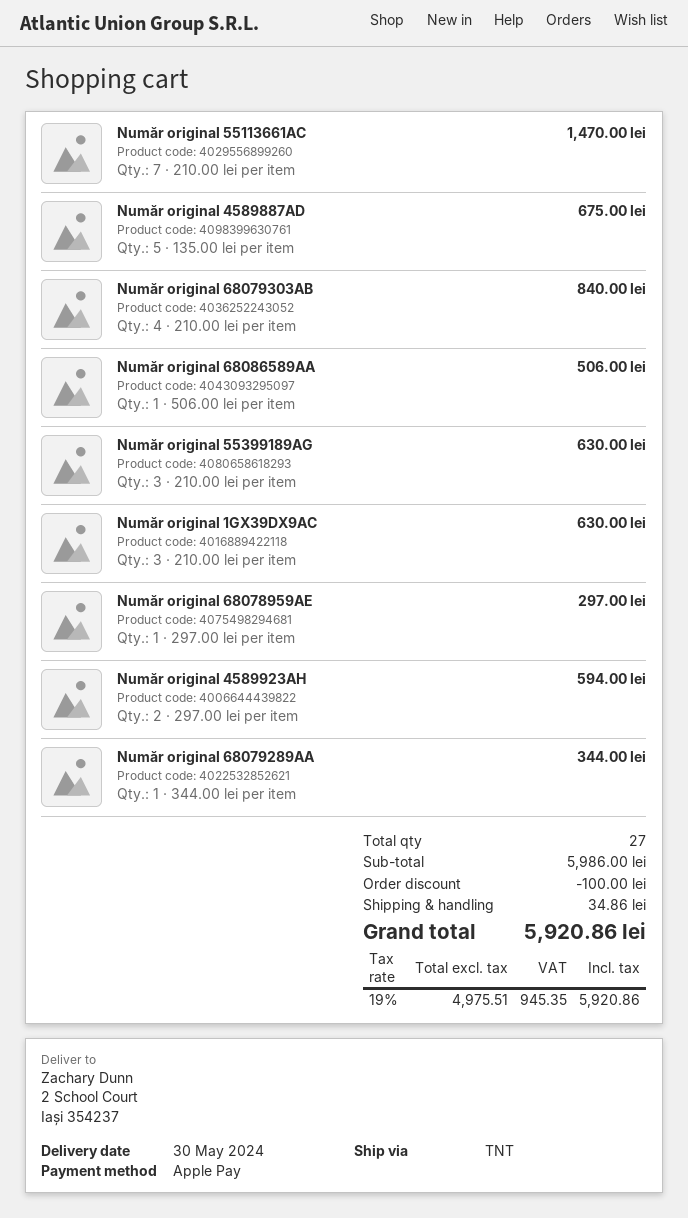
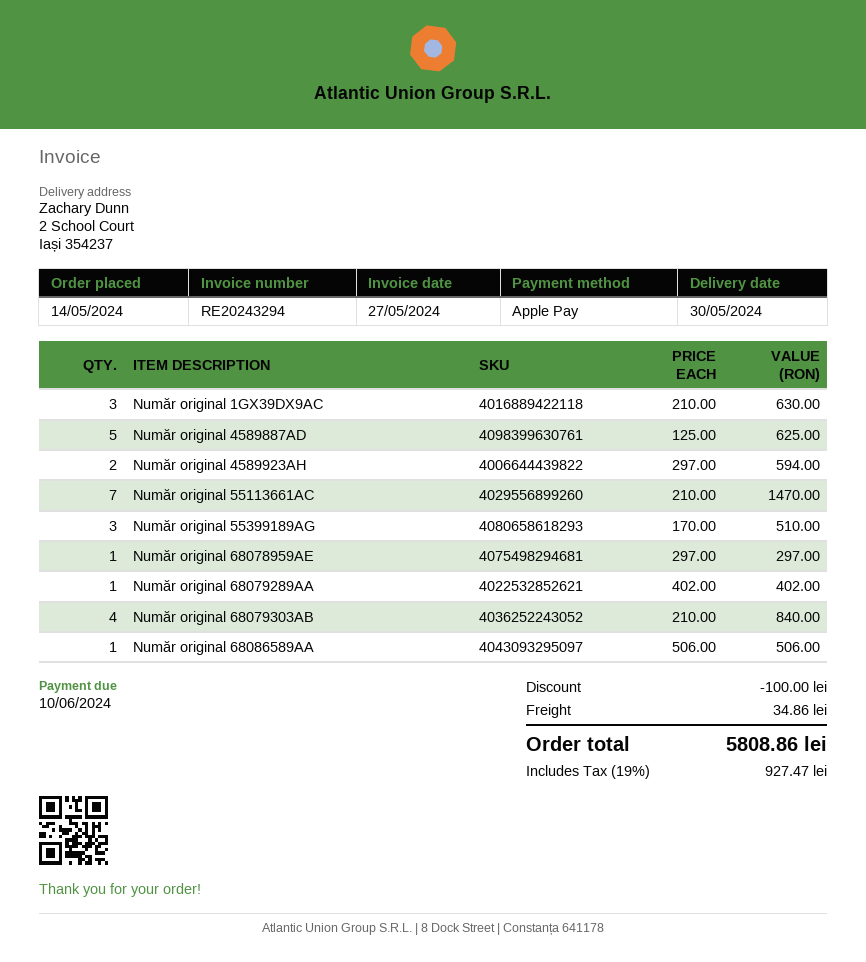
Număr original 4589887AD: 5 x 135.00 = 675.00 -> 5 x 125.00 = 625.00
Număr original 55399189AG: 3 x 210.00 = 630.00 -> 3 x 170.00 = 510.00
Număr original 68079289AA: 1 x 344.00 = 344.00 -> 1 x 402.00 = 402.00
tax: 19% = 945.35 -> 19% = 927.47
total: 5920.86 -> 5808.86

